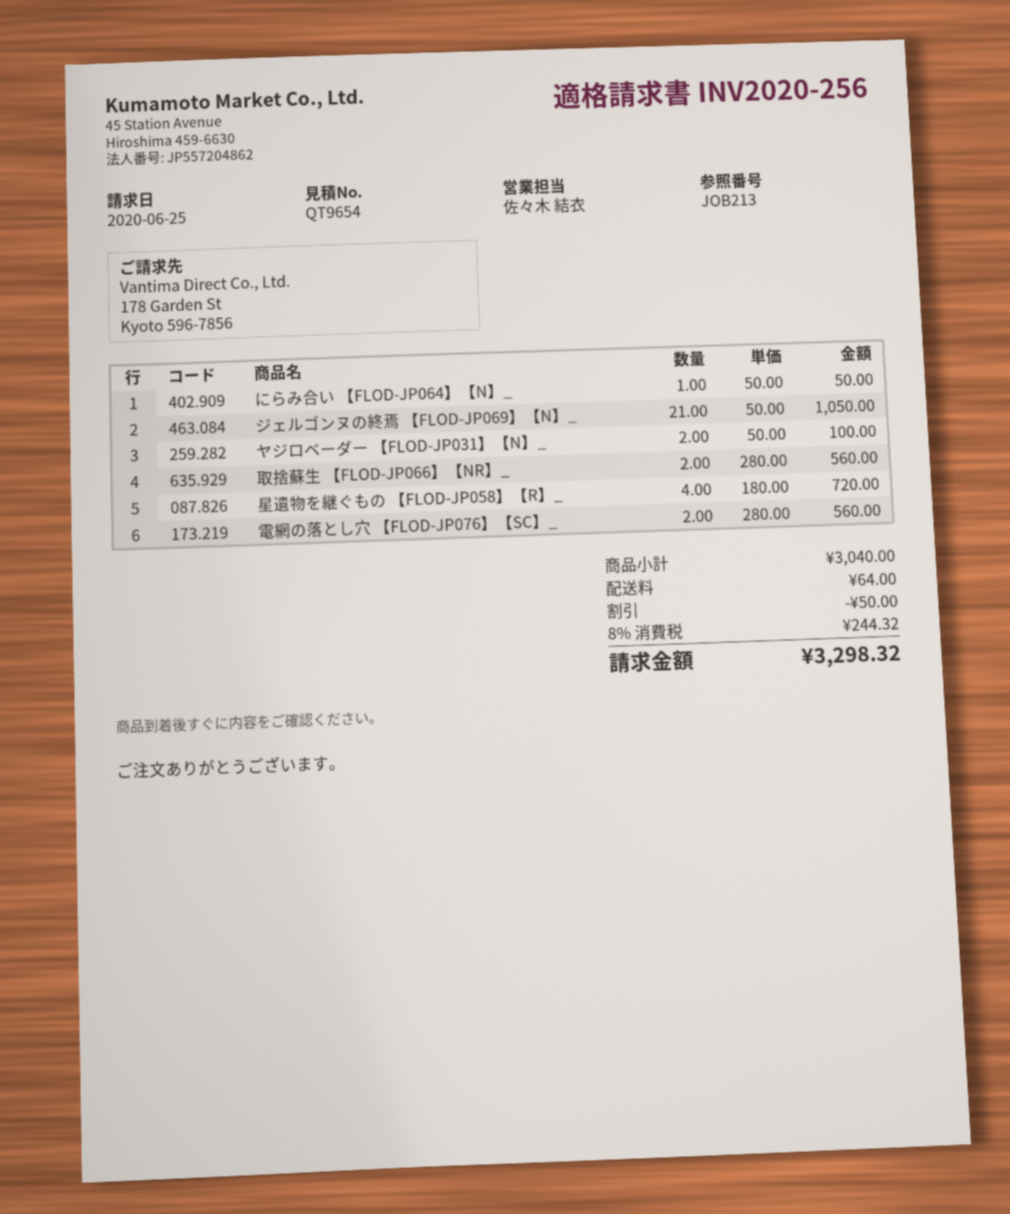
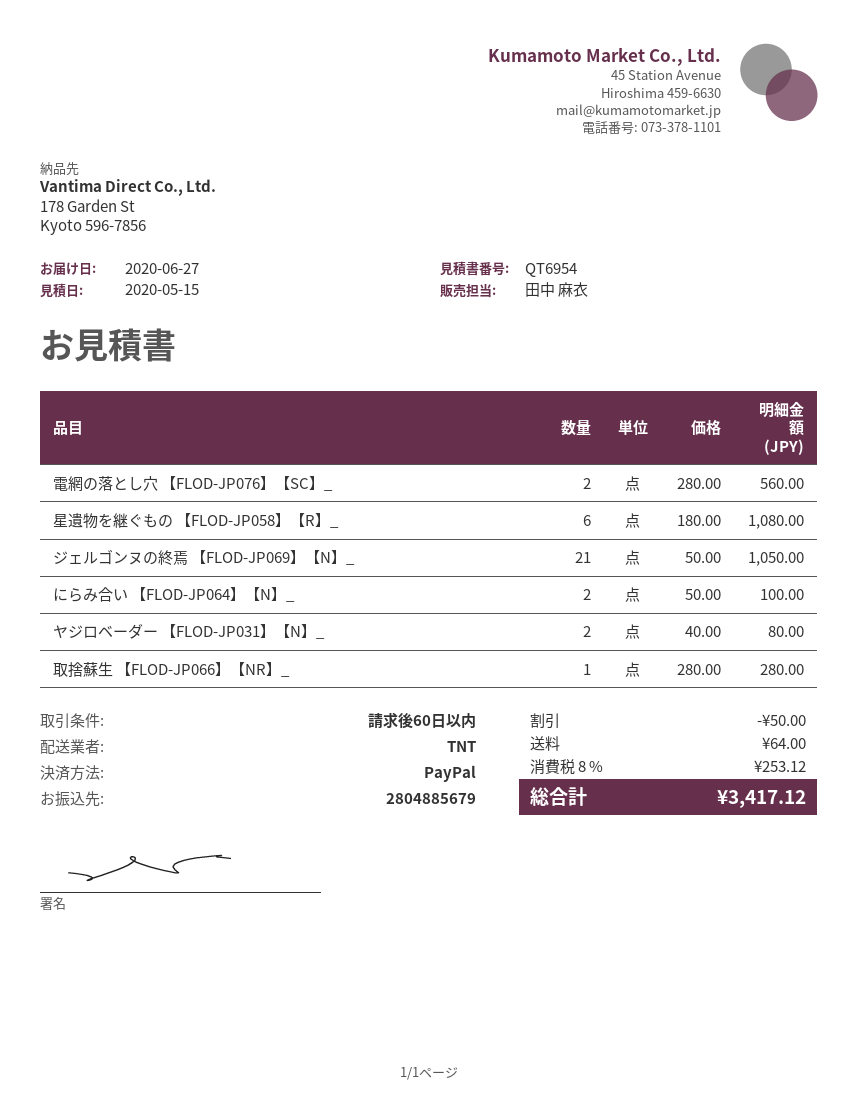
quote number: QT9654 -> QT6954
sales rep: 佐々木 結衣 -> 田中 麻衣
にらみ合い 【FLOD-JP064】【N】_: 1 x 50.00 = 50.00 -> 2 x 50.00 = 100.00
ヤジロベーダー 【FLOD-JP031】【N】_: 2 x 50.00 = 100.00 -> 2 x 40.00 = 80.00
取捨蘇生 【FLOD-JP066】【NR】_: 2 x 280.00 = 560.00 -> 1 x 280.00 = 280.00
星遺物を継ぐもの 【FLOD-JP058】【R】_: 4 x 180.00 = 720.00 -> 6 x 180.00 = 1080.00
tax: 8% = 244.32 -> 8% = 253.12
total: 3298.32 -> 3417.12

